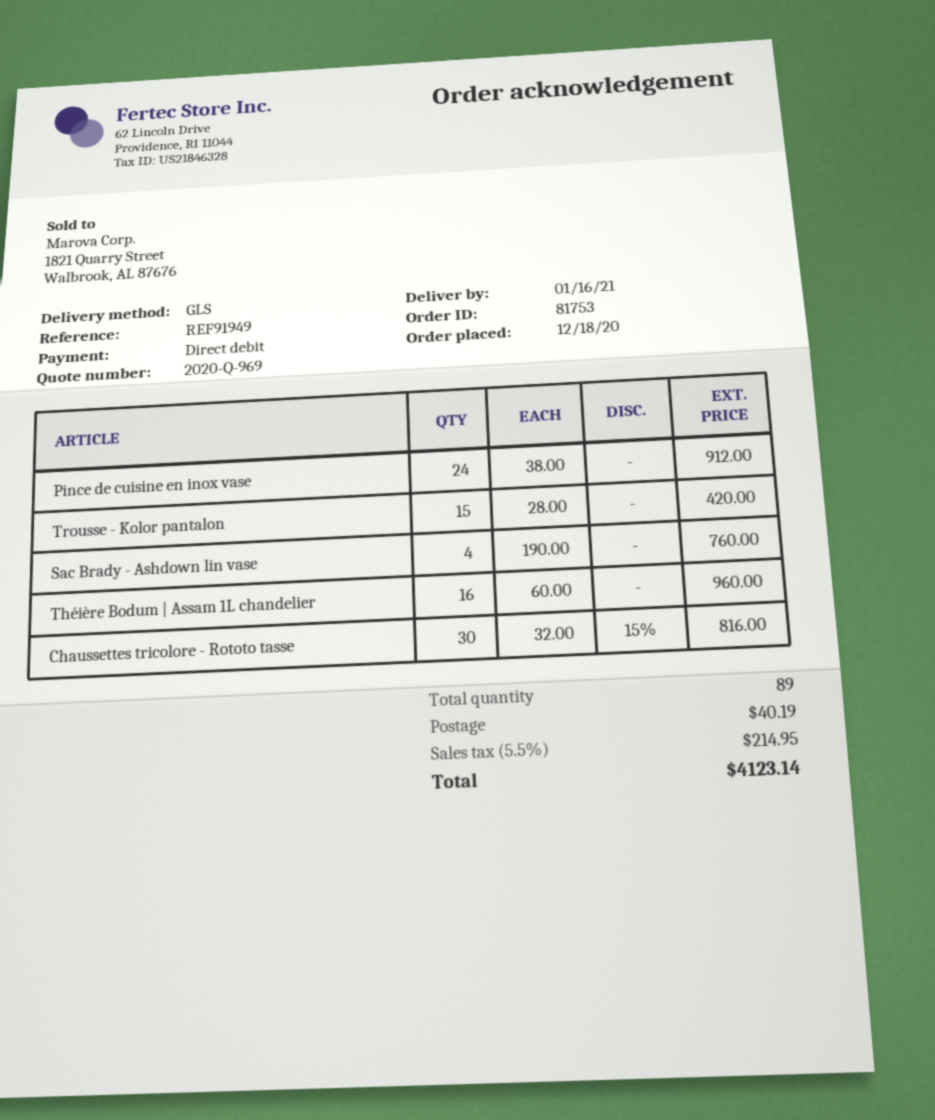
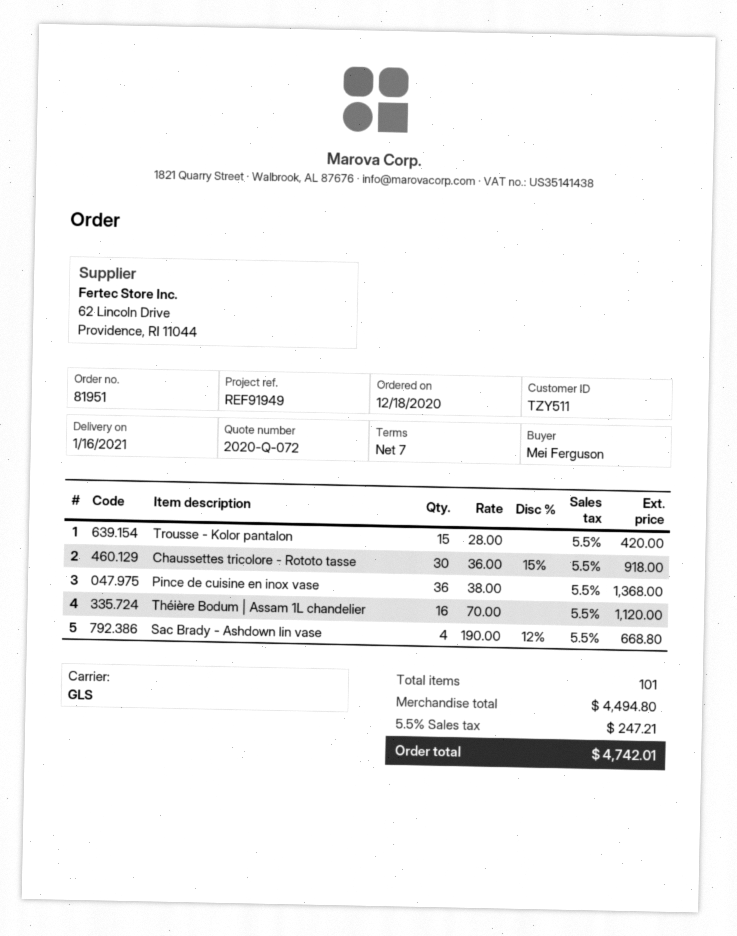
quote number: 2020-Q-969 -> 2020-Q-072
order number: 81753 -> 81951
Pince de cuisine en inox vase: 24 x 38.00 = 912.00 -> 36 x 38.00 = 1368.00
Sac Brady - Ashdown lin vase: 4 x 190.00 = 760.00 -> 4 x 190.00 - 12% = 668.80
Théière Bodum | Assam 1L chandelier: 16 x 60.00 = 960.00 -> 16 x 70.00 = 1120.00
Chaussettes tricolore - Rototo tasse: 30 x 32.00 - 15% = 816.00 -> 30 x 36.00 - 15% = 918.00
total quantity: 89 -> 101
shipping: 40.19 -> none
tax: 5.5% = 214.95 -> 5.5% = 247.21
total: 4123.14 -> 4742.01

